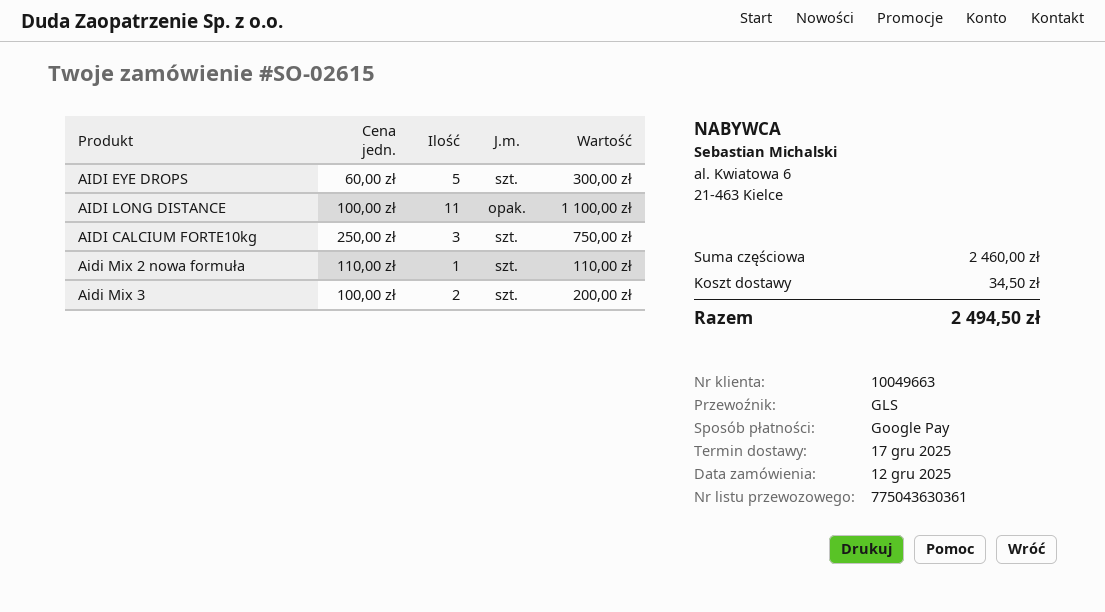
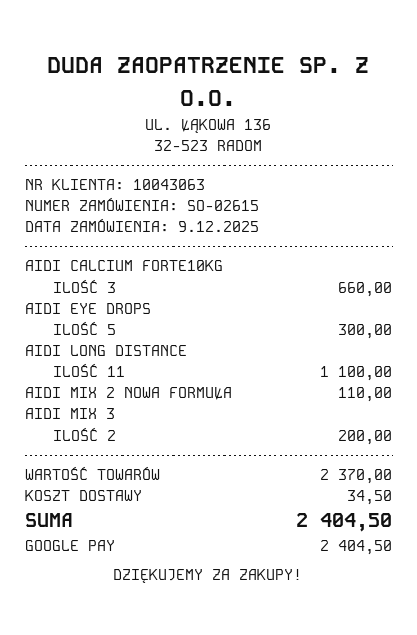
order date: 2025-12-12 -> 2025-12-09
customer number: 10049663 -> 10043063
AIDI CALCIUM FORTE10kg: 3 for 750.00 -> 3 for 660.00
subtotal: 2460.00 -> 2370.00
total: 2494.50 -> 2404.50

